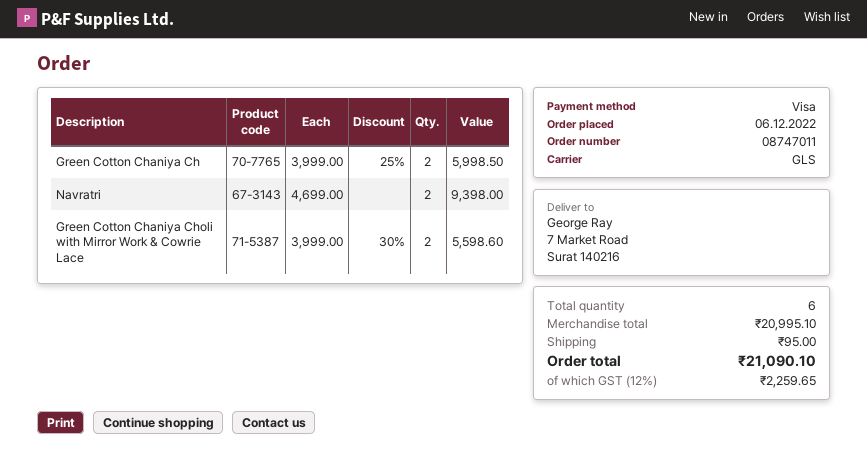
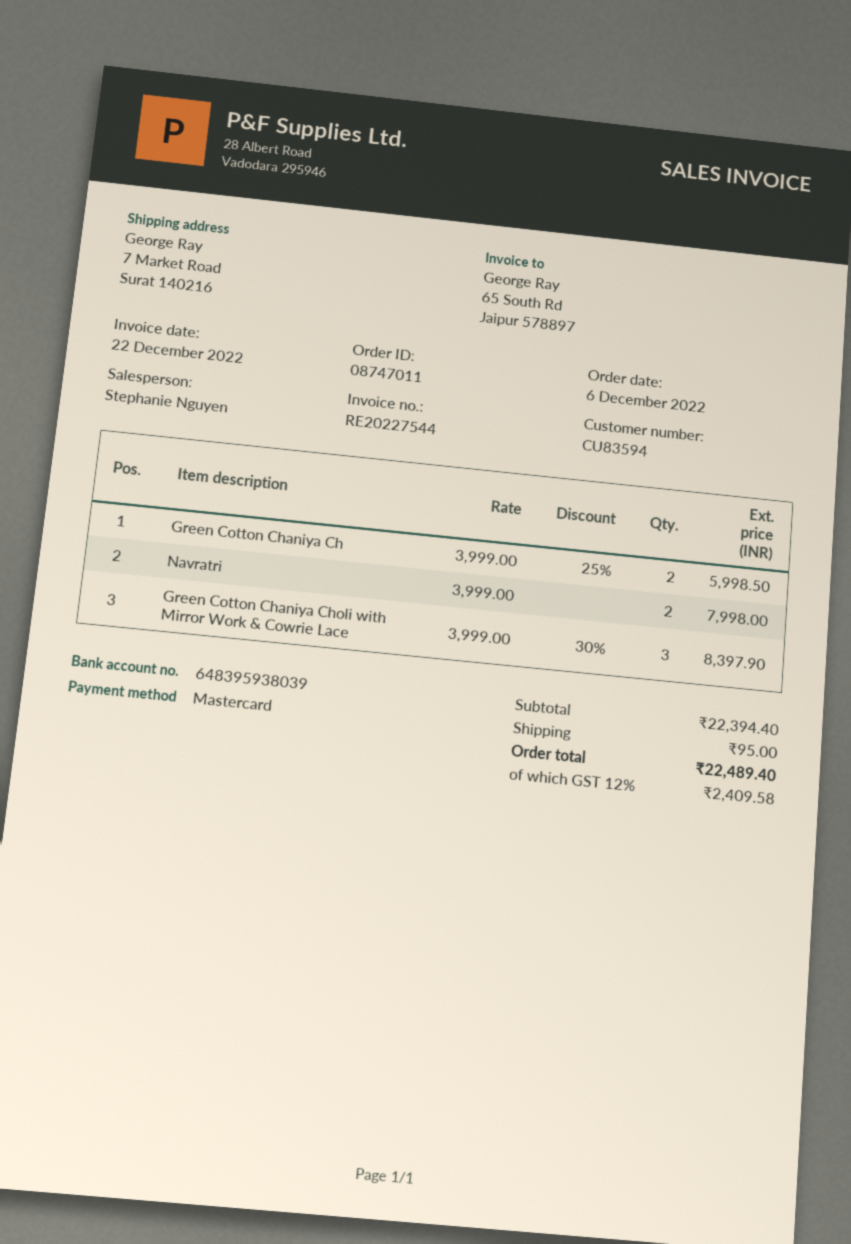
payment method: Visa -> Mastercard
Navratri: 2 x 4699.00 = 9398.00 -> 2 x 3999.00 = 7998.00
Green Cotton Chaniya Choli with Mirror Work & Cowrie Lace: 2 x 3999.00 - 30% = 5598.60 -> 3 x 3999.00 - 30% = 8397.90
subtotal: 20995.10 -> 22394.40
tax: 12% = 2259.65 -> 12% = 2409.58
total: 21090.10 -> 22489.40

